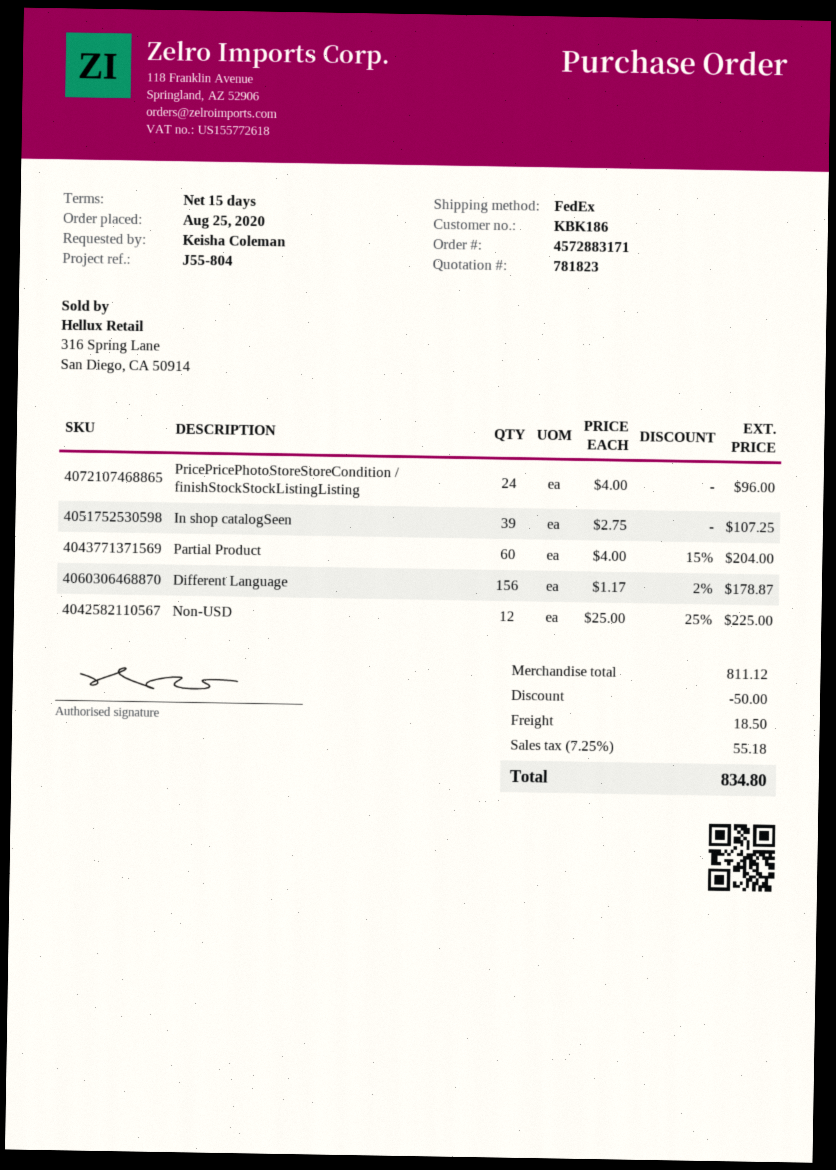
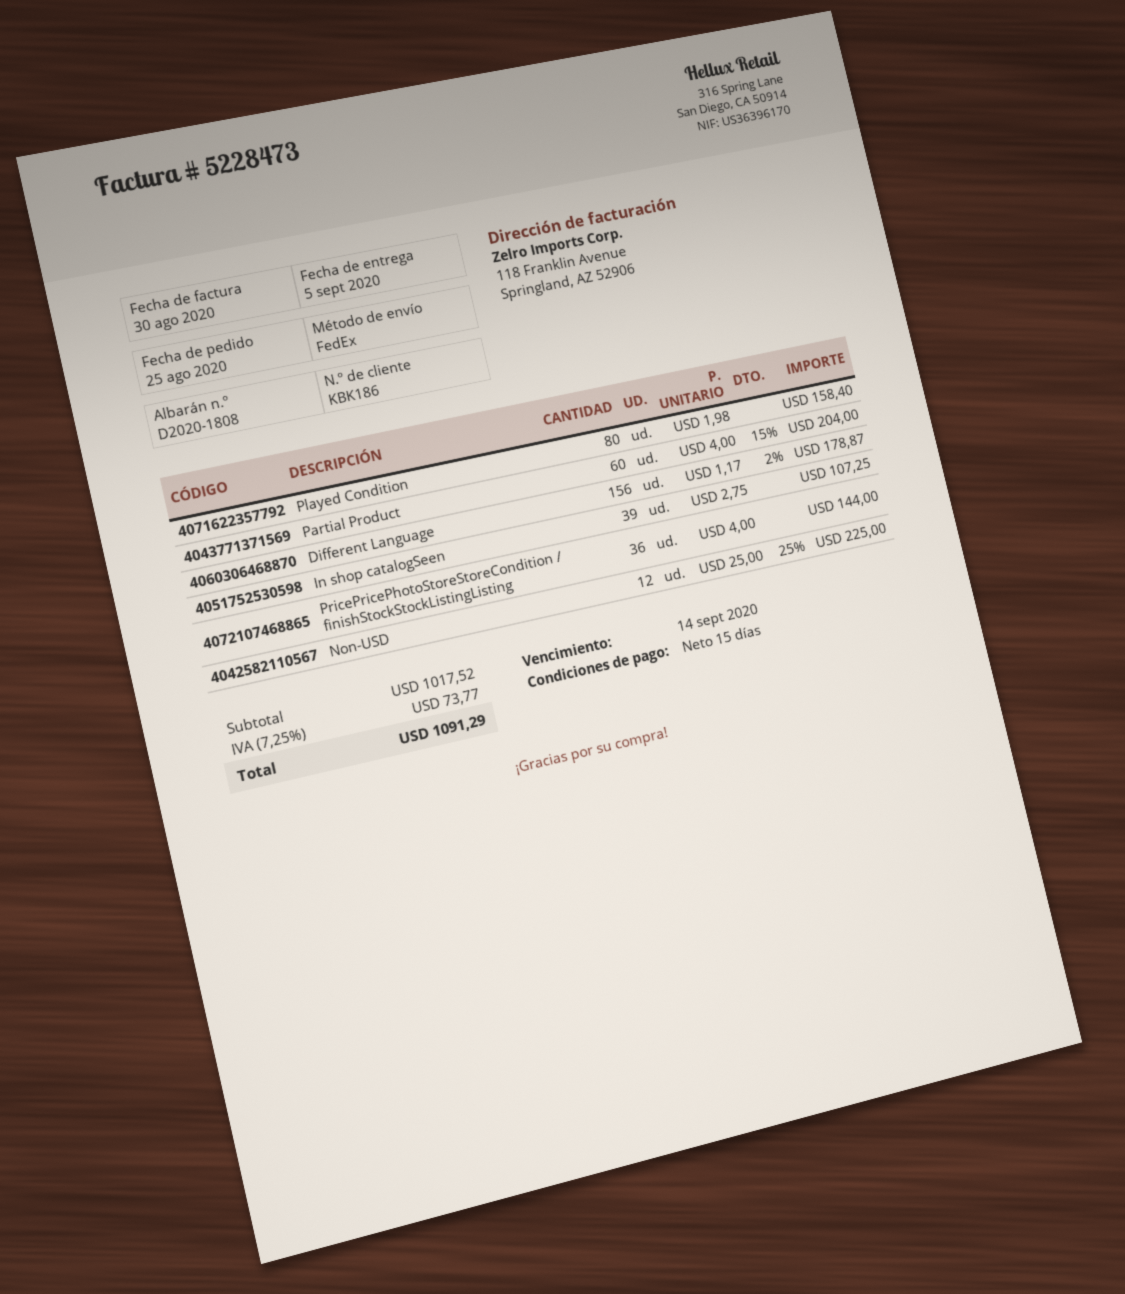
PricePricePhotoStoreStoreCondition / finishStockStockListingListing: 24 x 4.00 = 96.00 -> 36 x 4.00 = 144.00
Played Condition: none -> 80 x 1.98 = 158.40
subtotal: 811.12 -> 1017.52
discount: 50.00 -> none
shipping: 18.50 -> none
tax: 7.25% = 55.18 -> 7.25% = 73.77
total: 834.80 -> 1091.29

